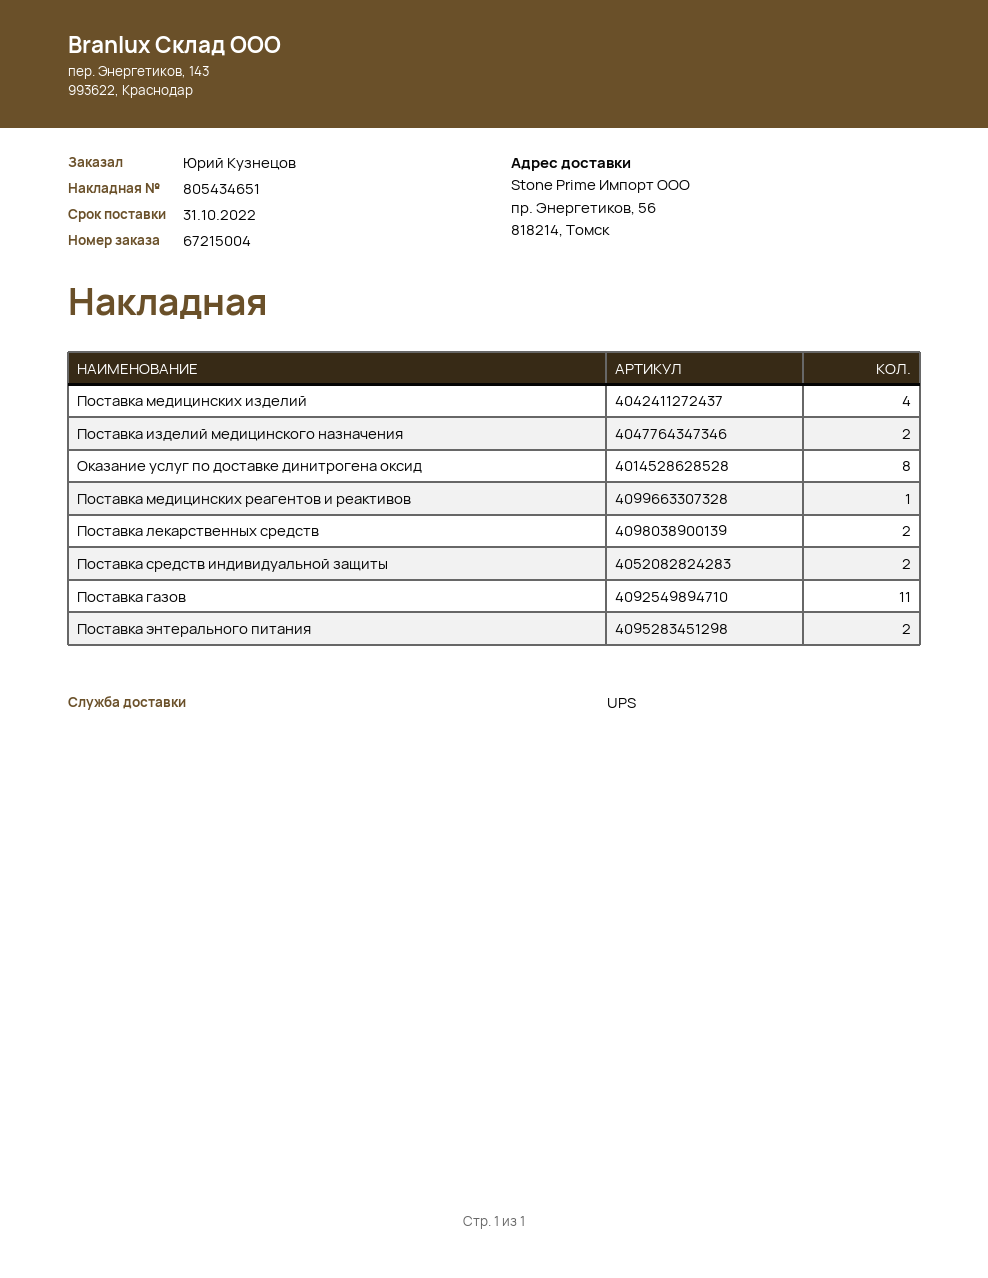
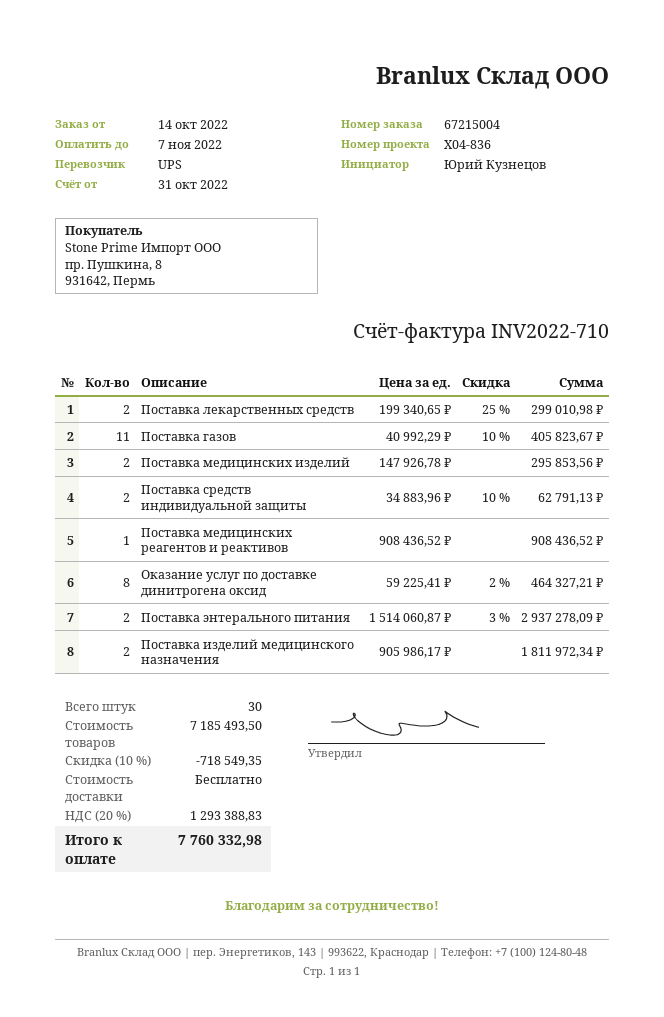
Поставка медицинских изделий: 4 -> 2

